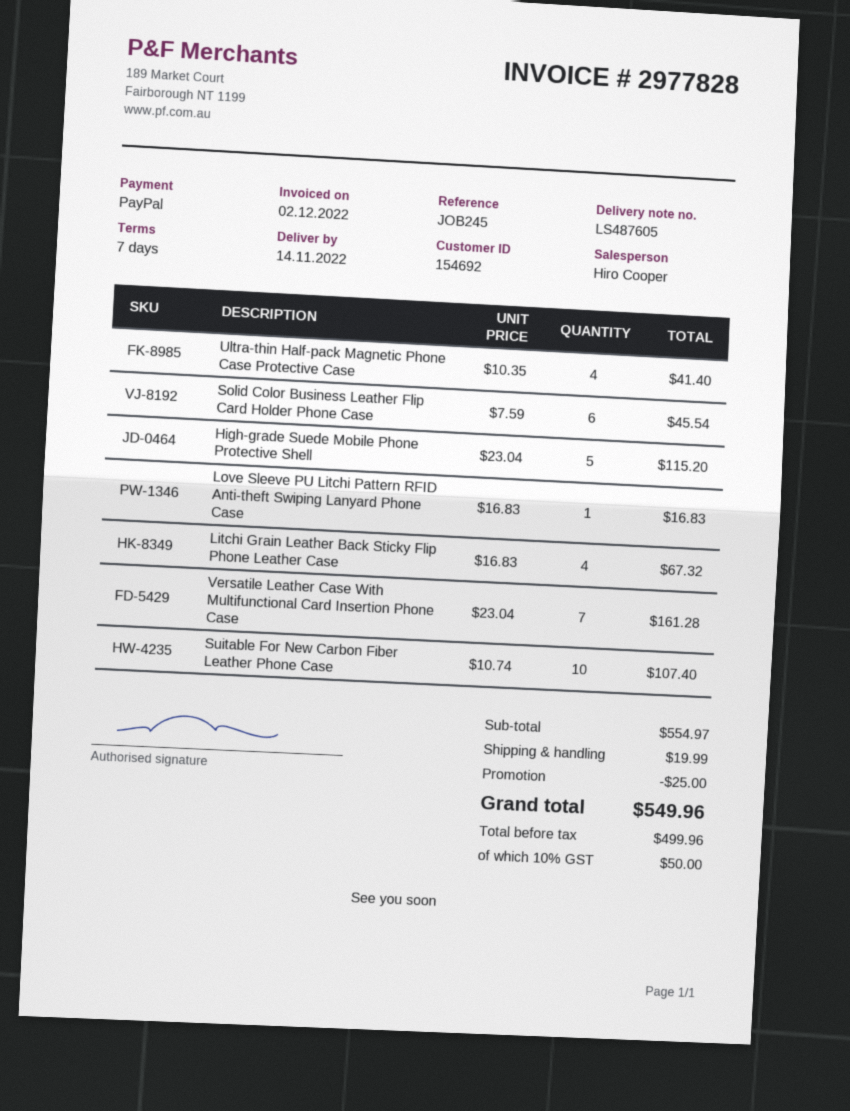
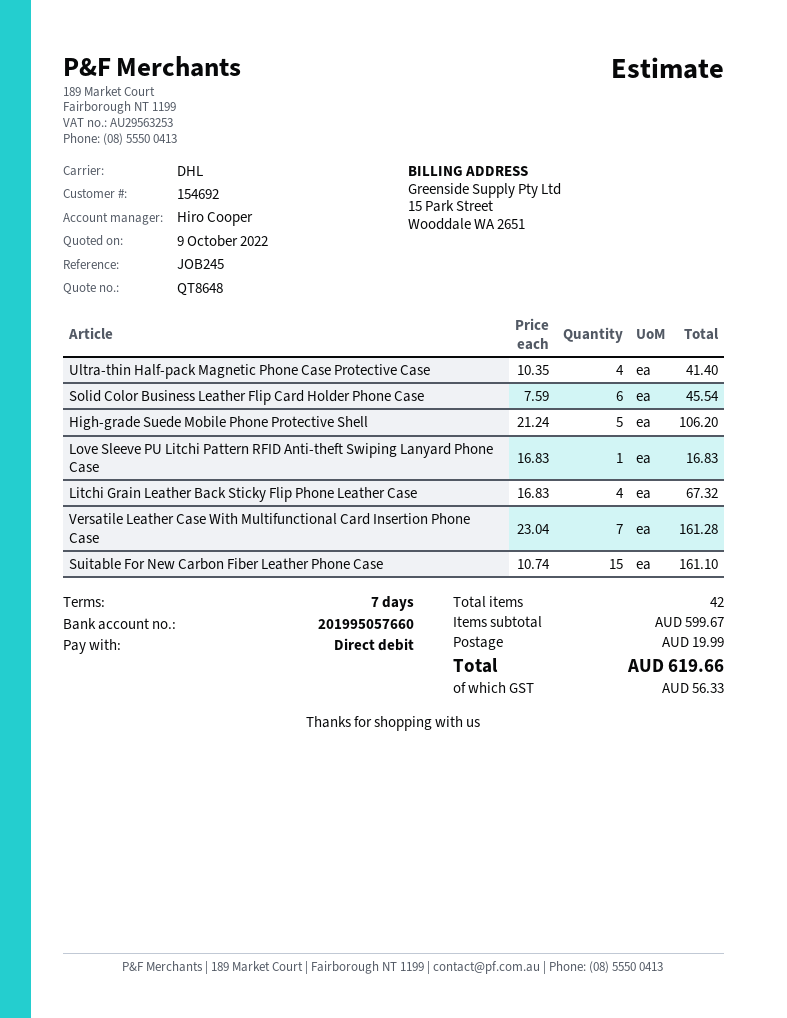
payment method: PayPal -> direct debit
High-grade Suede Mobile Phone Protective Shell: 5 x 23.04 = 115.20 -> 5 x 21.24 = 106.20
Suitable For New Carbon Fiber Leather Phone Case: 10 x 10.74 = 107.40 -> 15 x 10.74 = 161.10
subtotal: 554.97 -> 599.67
discount: 25.00 -> none
tax: 50.00 -> 56.33
total: 549.96 -> 619.66

